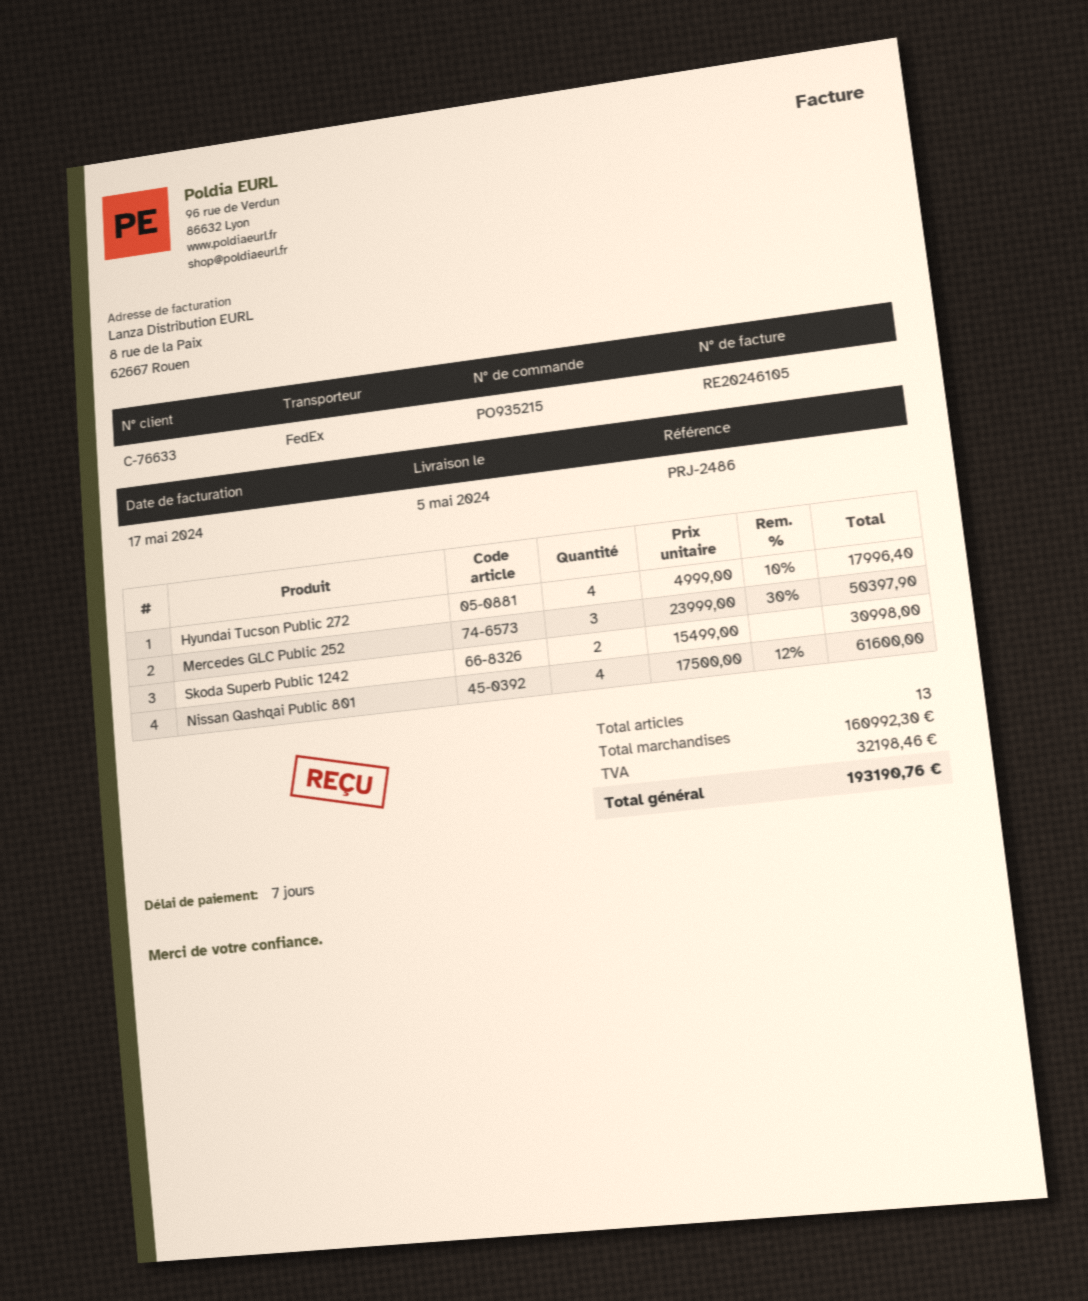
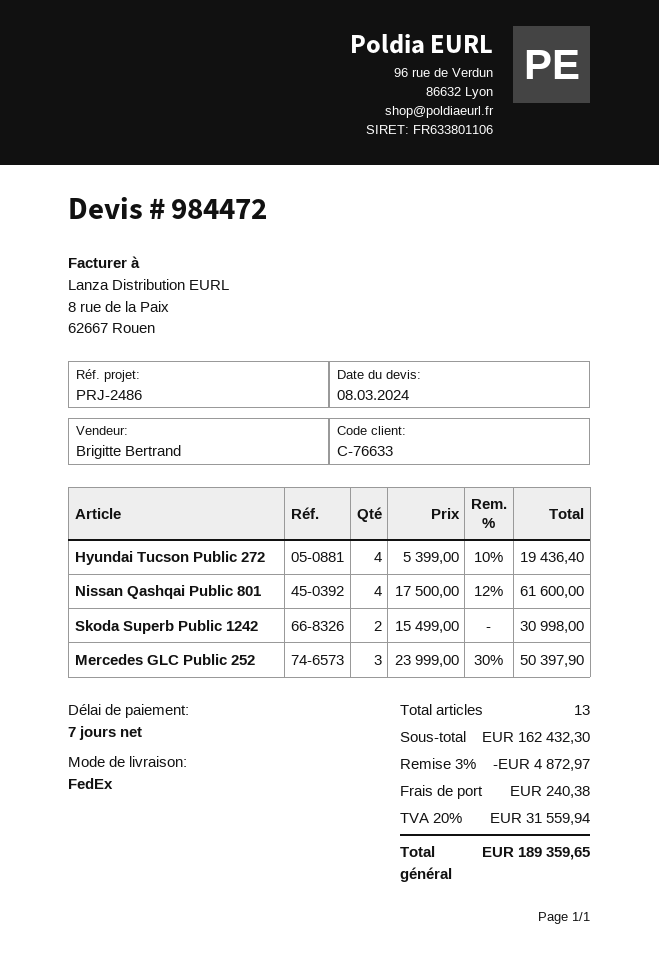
Hyundai Tucson Public 272: 4 x 4999.00 - 10% = 17996.40 -> 4 x 5399.00 - 10% = 19436.40
subtotal: 160992.30 -> 162432.30
discount: none -> 3% = 4872.97
shipping: none -> 240.38
tax: 32198.46 -> 31559.94
total: 193190.76 -> 189359.65

